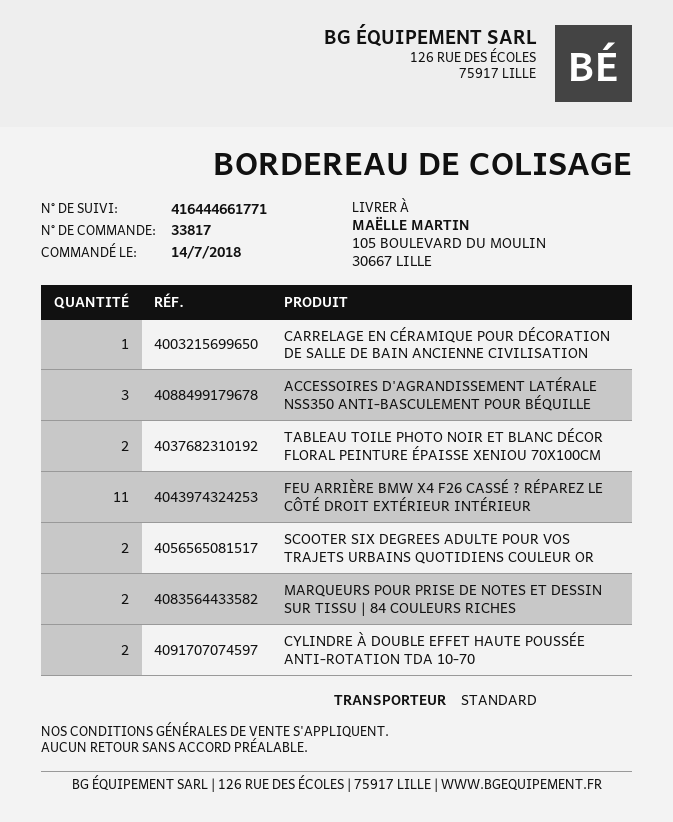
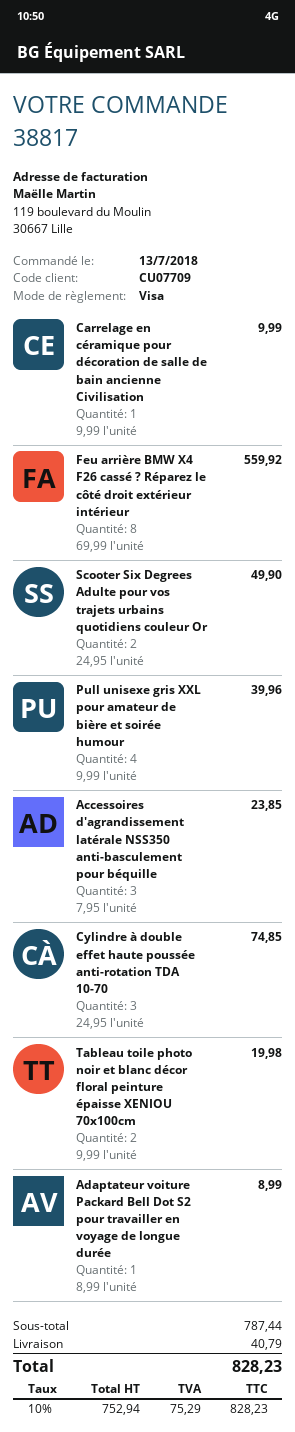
order number: 33817 -> 38817
order date: 2018-07-14 -> 2018-07-13
FEU ARRIÈRE BMW X4 F26 CASSÉ ? RÉPAREZ LE CÔTÉ DROIT EXTÉRIEUR INTÉRIEUR: 11 -> 8
MARQUEURS POUR PRISE DE NOTES ET DESSIN SUR TISSU | 84 COULEURS RICHES: 2 -> none
CYLINDRE À DOUBLE EFFET HAUTE POUSSÉE ANTI-ROTATION TDA 10-70: 2 -> 3
Pull unisexe gris XXL pour amateur de bière et soirée humour: none -> 4
Adaptateur voiture Packard Bell Dot S2 pour travailler en voyage de longue durée: none -> 1

